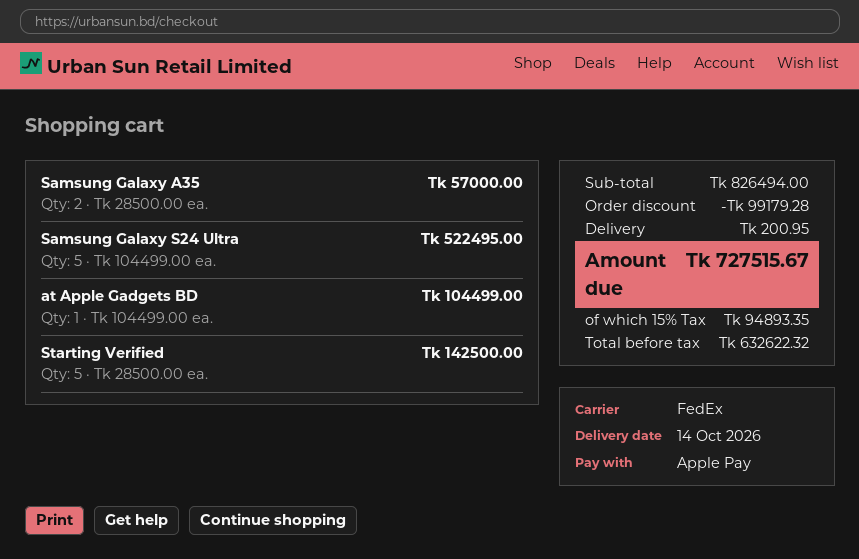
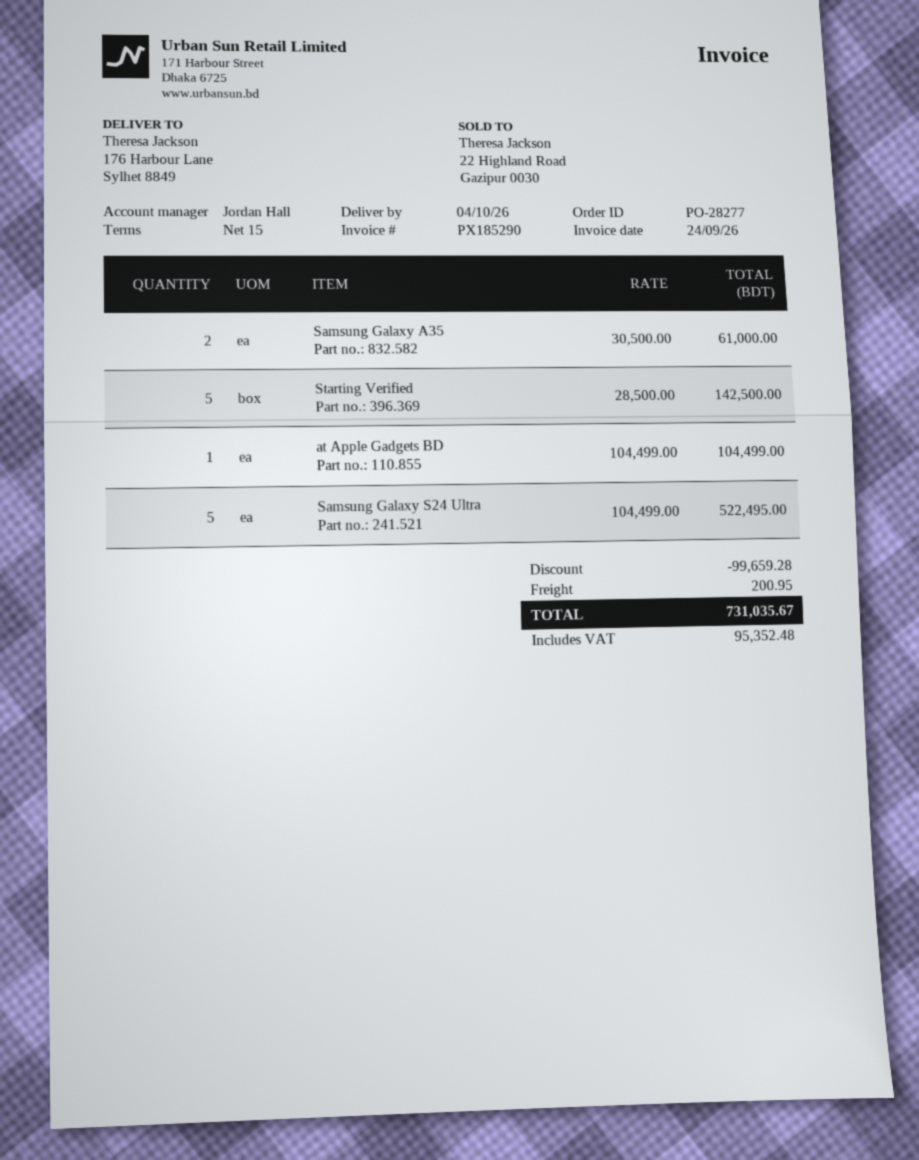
delivery date: 2026-10-14 -> 2026-10-04
Samsung Galaxy A35: 2 x 28500.00 = 57000.00 -> 2 x 30500.00 = 61000.00
discount: 99179.28 -> 99659.28
tax: 94893.35 -> 95352.48
total: 727515.67 -> 731035.67

